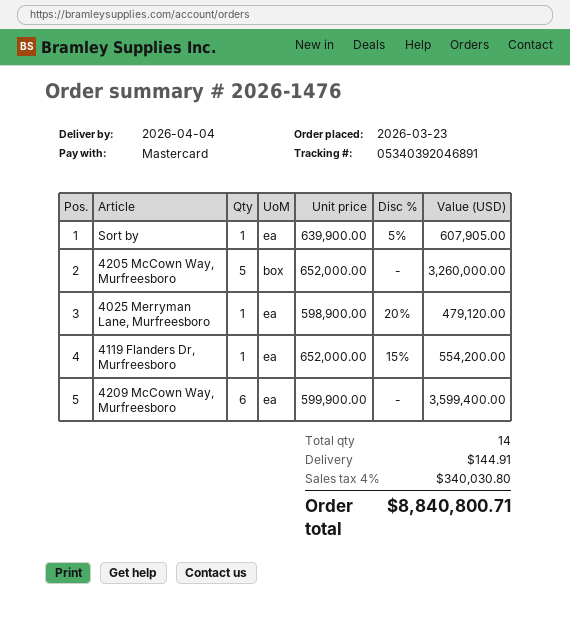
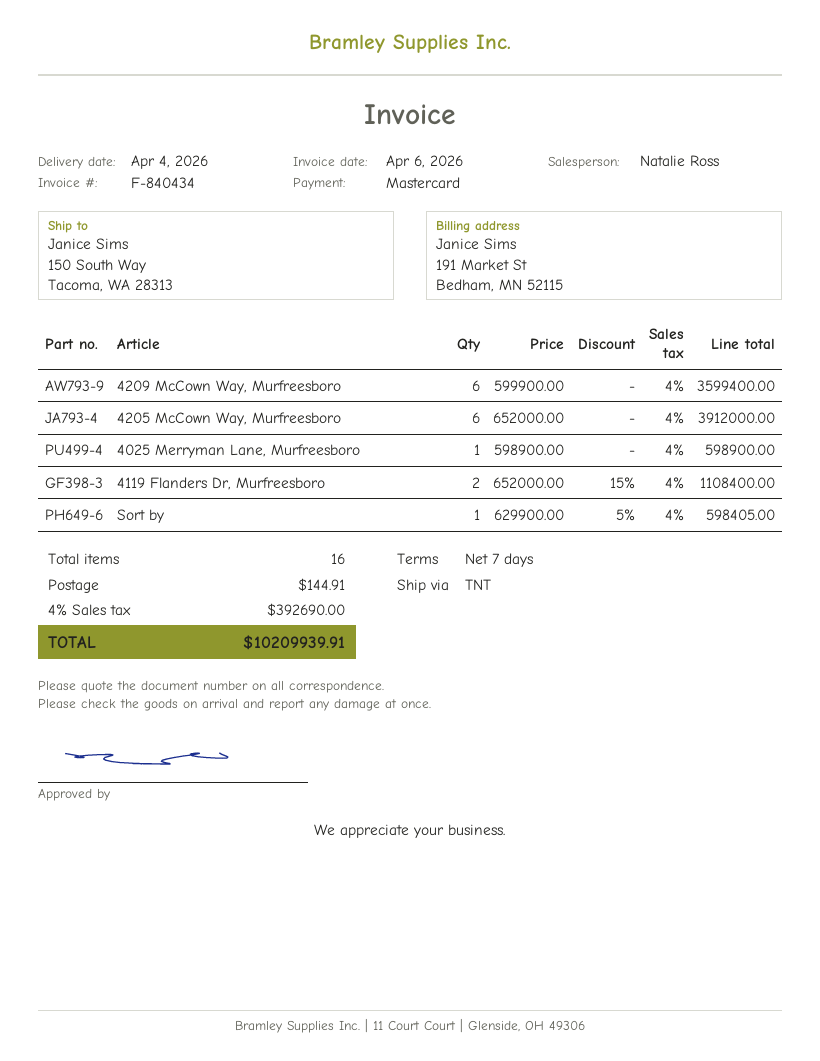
Sort by: 1 x 639900.00 - 5% = 607905.00 -> 1 x 629900.00 - 5% = 598405.00
4205 McCown Way, Murfreesboro: 5 x 652000.00 = 3260000.00 -> 6 x 652000.00 = 3912000.00
4025 Merryman Lane, Murfreesboro: 1 x 598900.00 - 20% = 479120.00 -> 1 x 598900.00 = 598900.00
4119 Flanders Dr, Murfreesboro: 1 x 652000.00 - 15% = 554200.00 -> 2 x 652000.00 - 15% = 1108400.00
total quantity: 14 -> 16
tax: 4% = 340030.80 -> 4% = 392690.00
total: 8840800.71 -> 10209939.91

